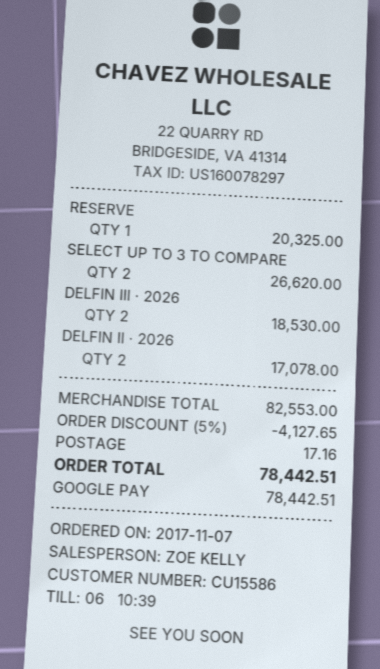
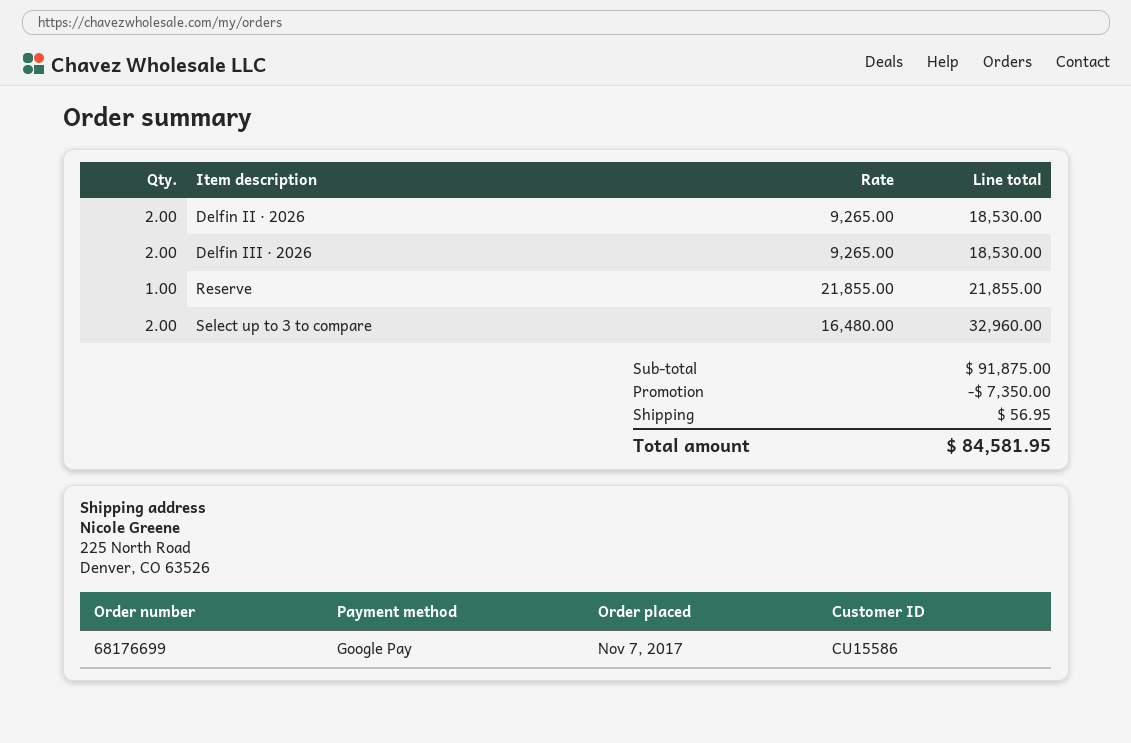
RESERVE: 1 for 20325.00 -> 1 for 21855.00
SELECT UP TO 3 TO COMPARE: 2 for 26620.00 -> 2 for 32960.00
DELFIN II · 2026: 2 for 17078.00 -> 2 for 18530.00
subtotal: 82553.00 -> 91875.00
discount: 4127.65 -> 7350.00
shipping: 17.16 -> 56.95
total: 78442.51 -> 84581.95

